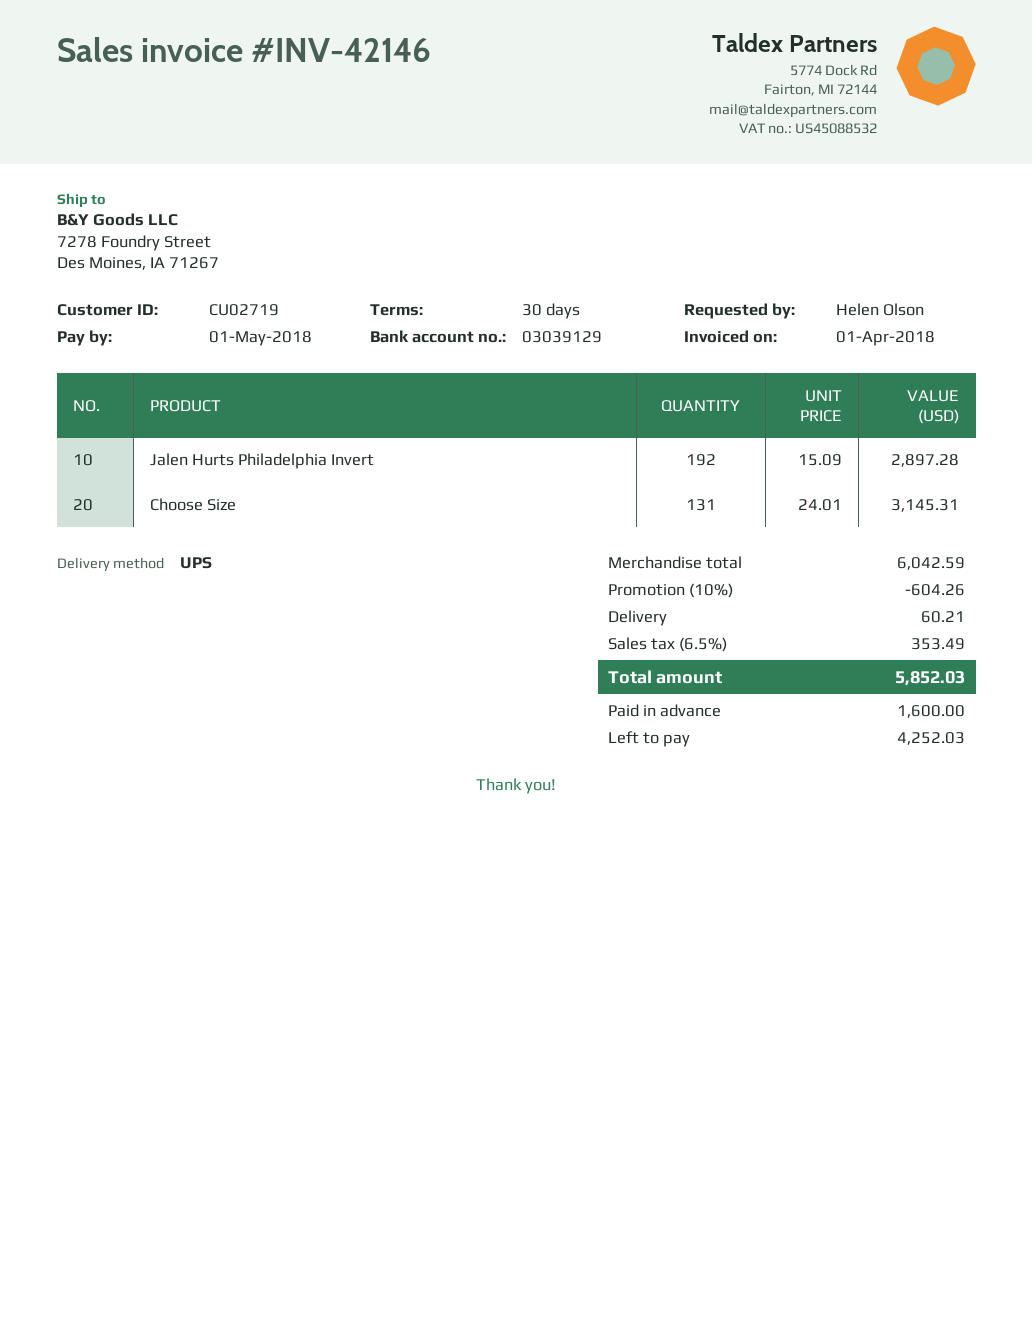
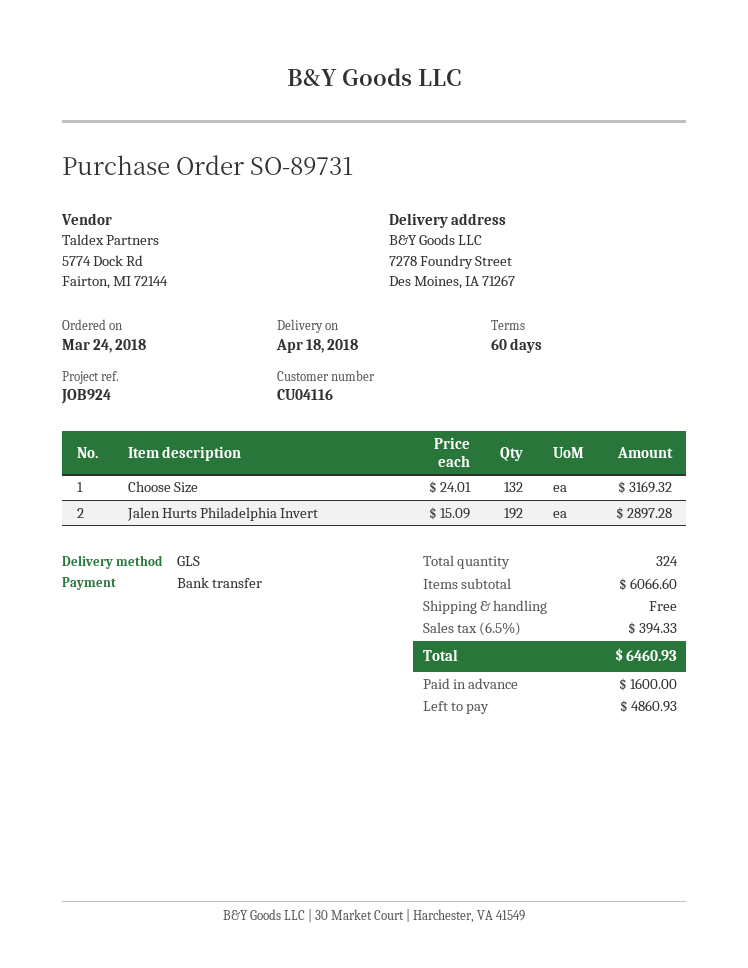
payment terms: 30 days -> 60 days
customer number: CU02719 -> CU04116
shipping method: UPS -> GLS
Choose Size: 131 x 24.01 = 3145.31 -> 132 x 24.01 = 3169.32
subtotal: 6042.59 -> 6066.60
discount: 10% = 604.26 -> none
shipping: 60.21 -> 0.00
tax: 6.5% = 353.49 -> 6.5% = 394.33
total: 5852.03 -> 6460.93
balance: 4252.03 -> 4860.93

